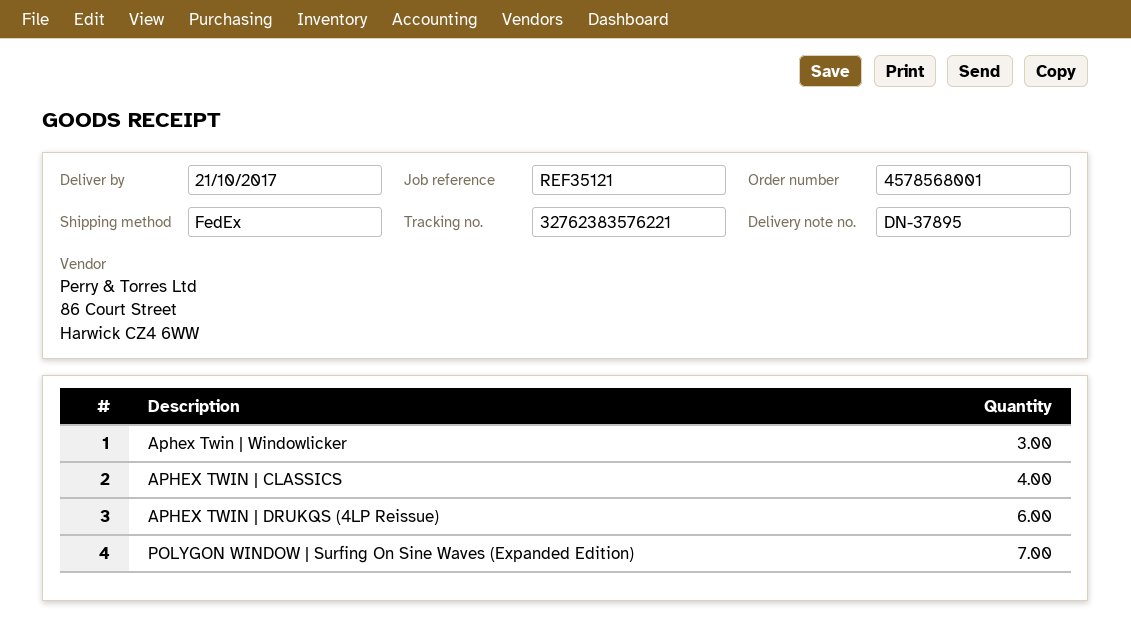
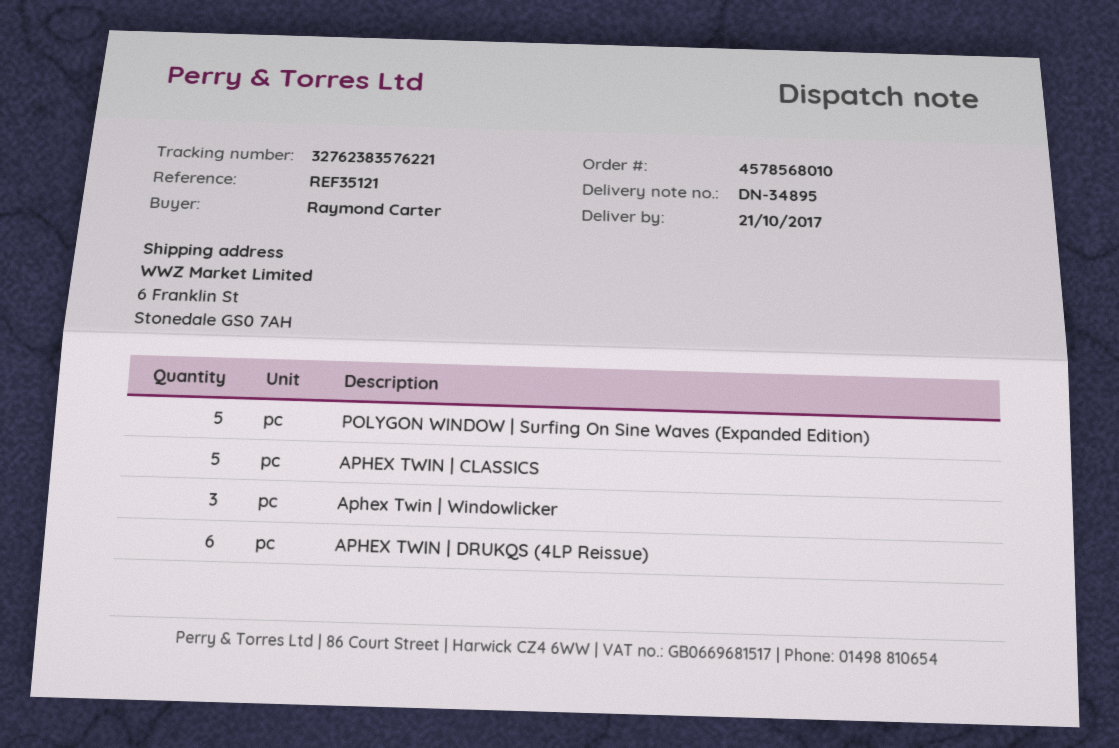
order number: 4578568001 -> 4578568010
delivery note number: DN-37895 -> DN-34895
APHEX TWIN | CLASSICS: 4 -> 5
POLYGON WINDOW | Surfing On Sine Waves (Expanded Edition): 7 -> 5

